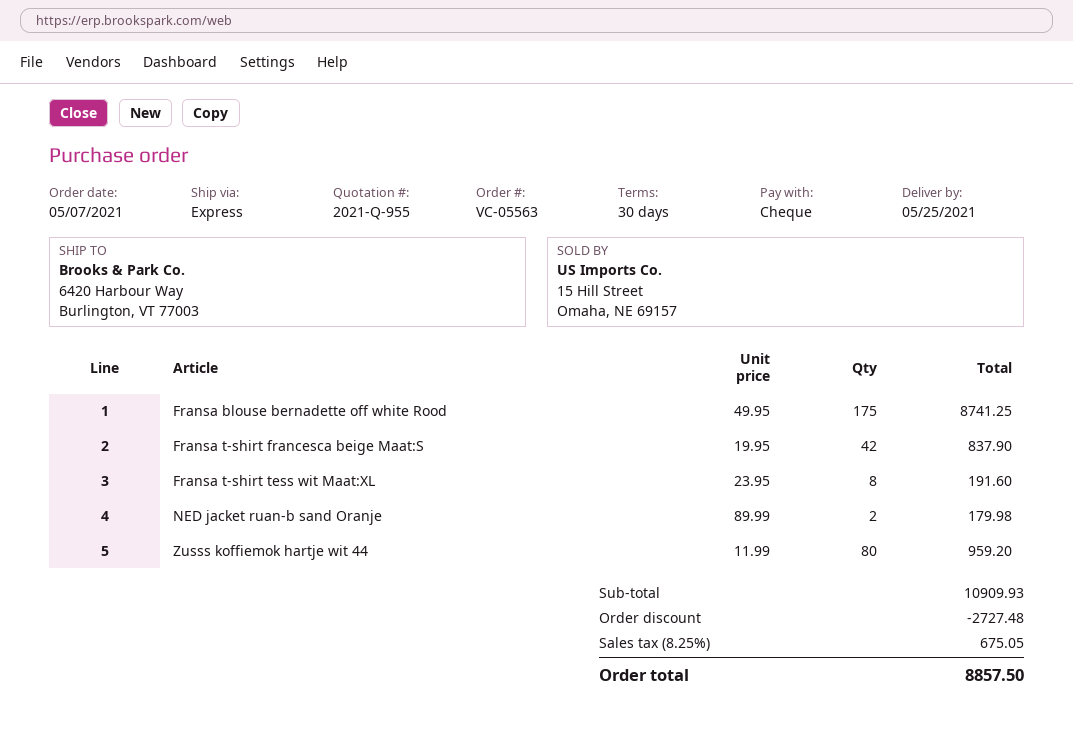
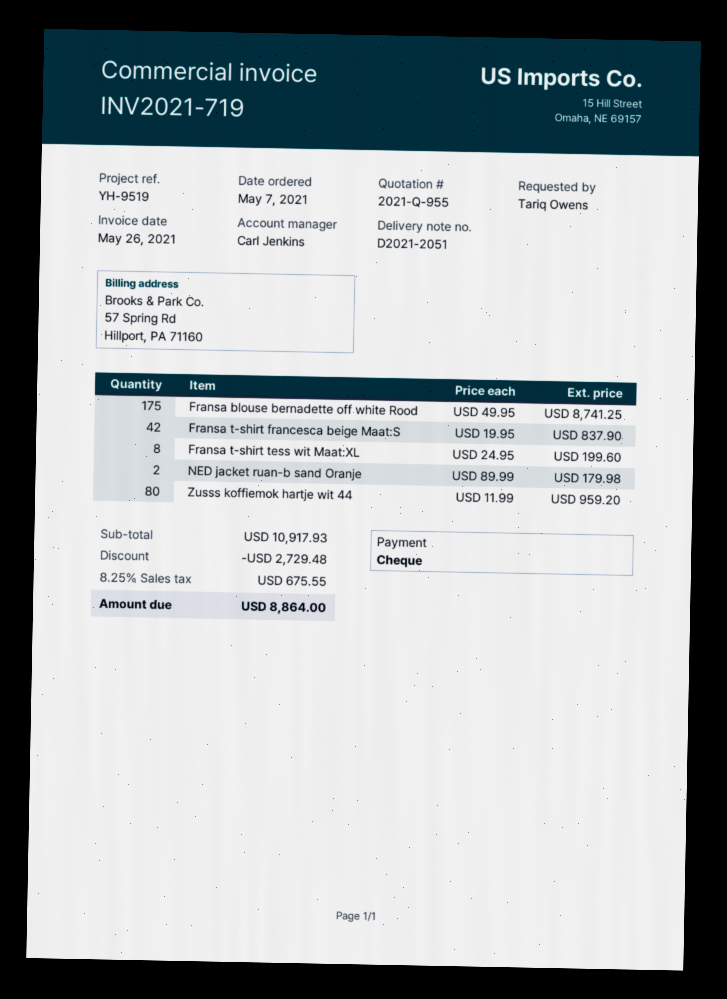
Fransa t-shirt tess wit Maat:XL: 8 x 23.95 = 191.60 -> 8 x 24.95 = 199.60
subtotal: 10909.93 -> 10917.93
discount: 2727.48 -> 2729.48
tax: 8.25% = 675.05 -> 8.25% = 675.55
total: 8857.50 -> 8864.00

